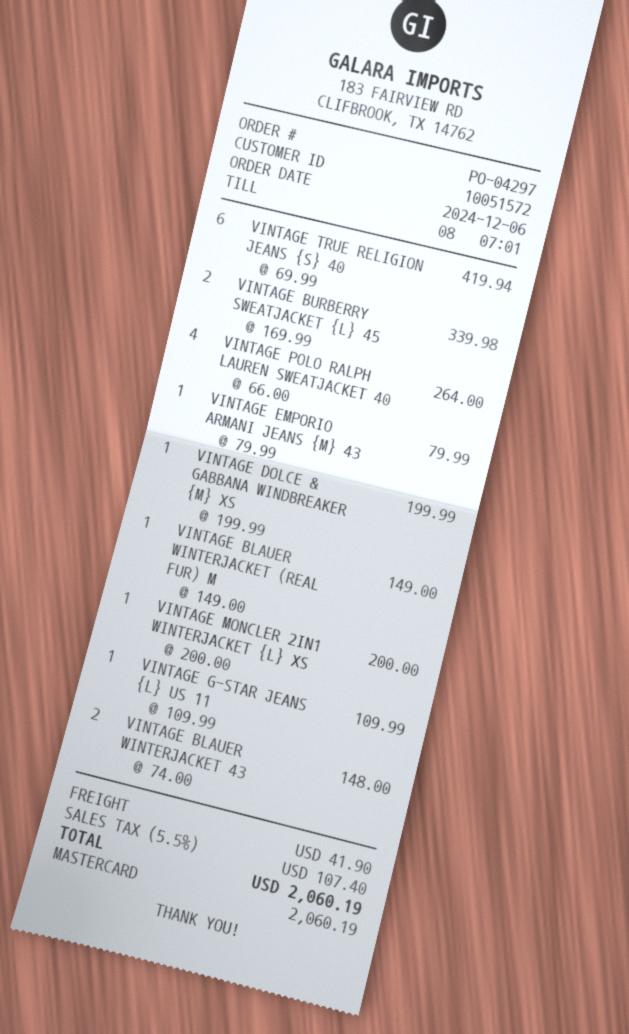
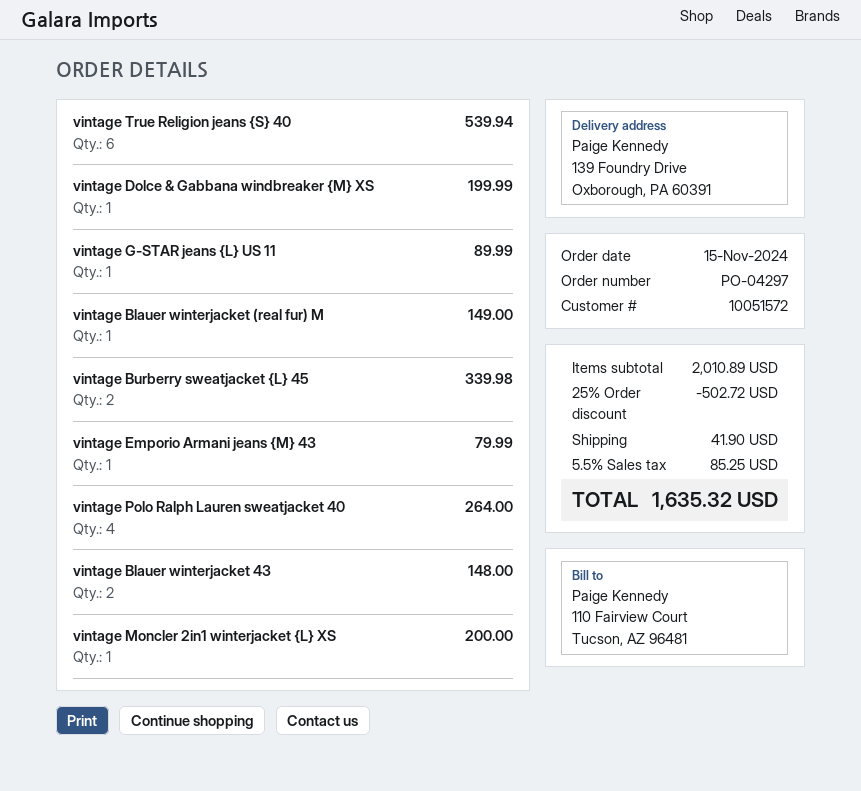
order date: 2024-12-06 -> 2024-11-15
VINTAGE TRUE RELIGION JEANS {S} 40: 6 for 419.94 -> 6 for 539.94
VINTAGE G-STAR JEANS {L} US 11: 1 for 109.99 -> 1 for 89.99
discount: none -> 25% = 502.72
tax: 5.5% = 107.40 -> 5.5% = 85.25
total: 2060.19 -> 1635.32

